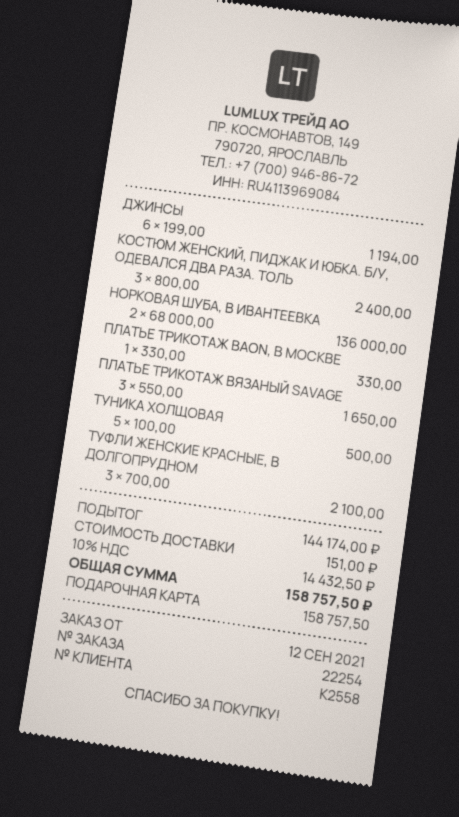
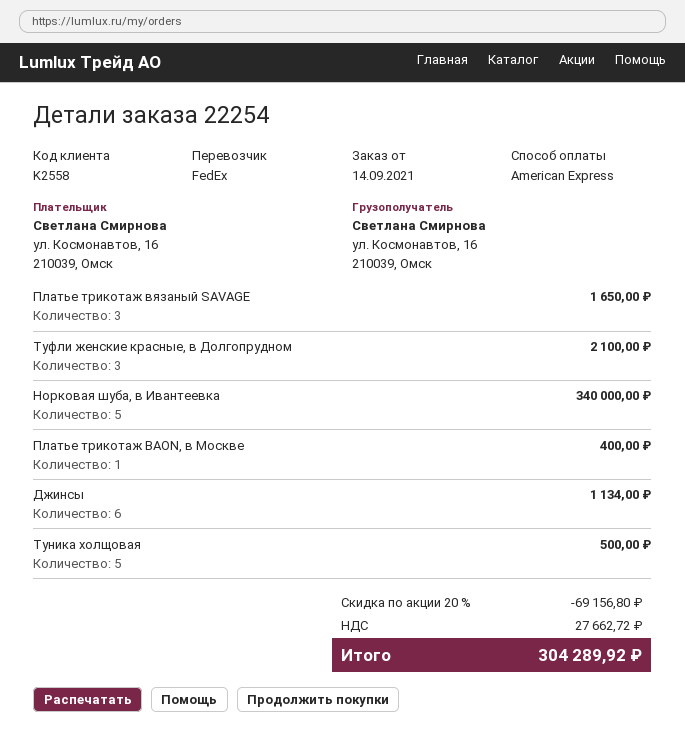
order date: 2021-09-12 -> 2021-09-14
payment method: gift card -> American Express
ДЖИНСЫ: 6 for 1194.00 -> 6 for 1134.00
КОСТЮМ ЖЕНСКИЙ, ПИДЖАК И ЮБКА. Б/У, ОДЕВАЛСЯ ДВА РАЗА. ТОЛЬ: 3 for 2400.00 -> none
НОРКОВАЯ ШУБА, В ИВАНТЕЕВКА: 2 for 136000.00 -> 5 for 340000.00
ПЛАТЬЕ ТРИКОТАЖ BAON, В МОСКВЕ: 1 for 330.00 -> 1 for 400.00
discount: none -> 20% = 69156.80
shipping: 151.00 -> none
tax: 14432.50 -> 27662.72
total: 158757.50 -> 304289.92

